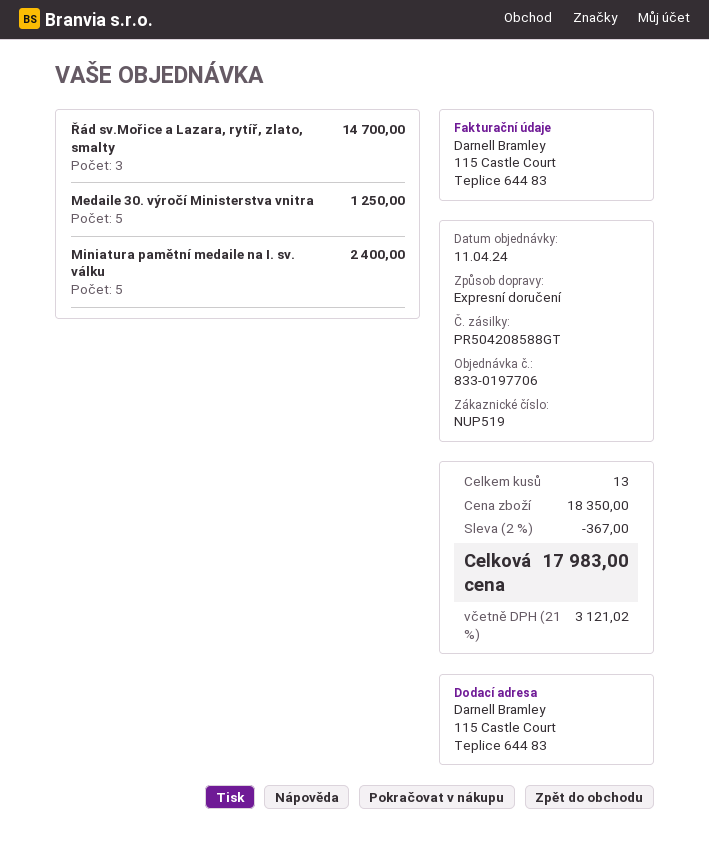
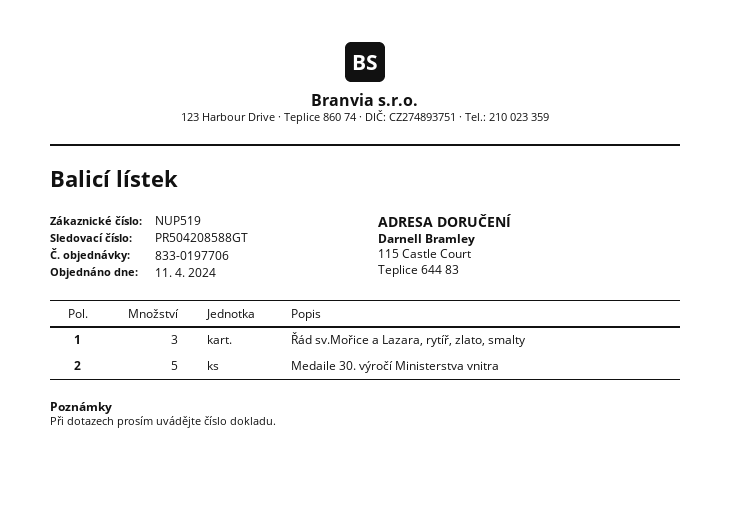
Miniatura pamětní medaile na I. sv. válku: 5 -> none

